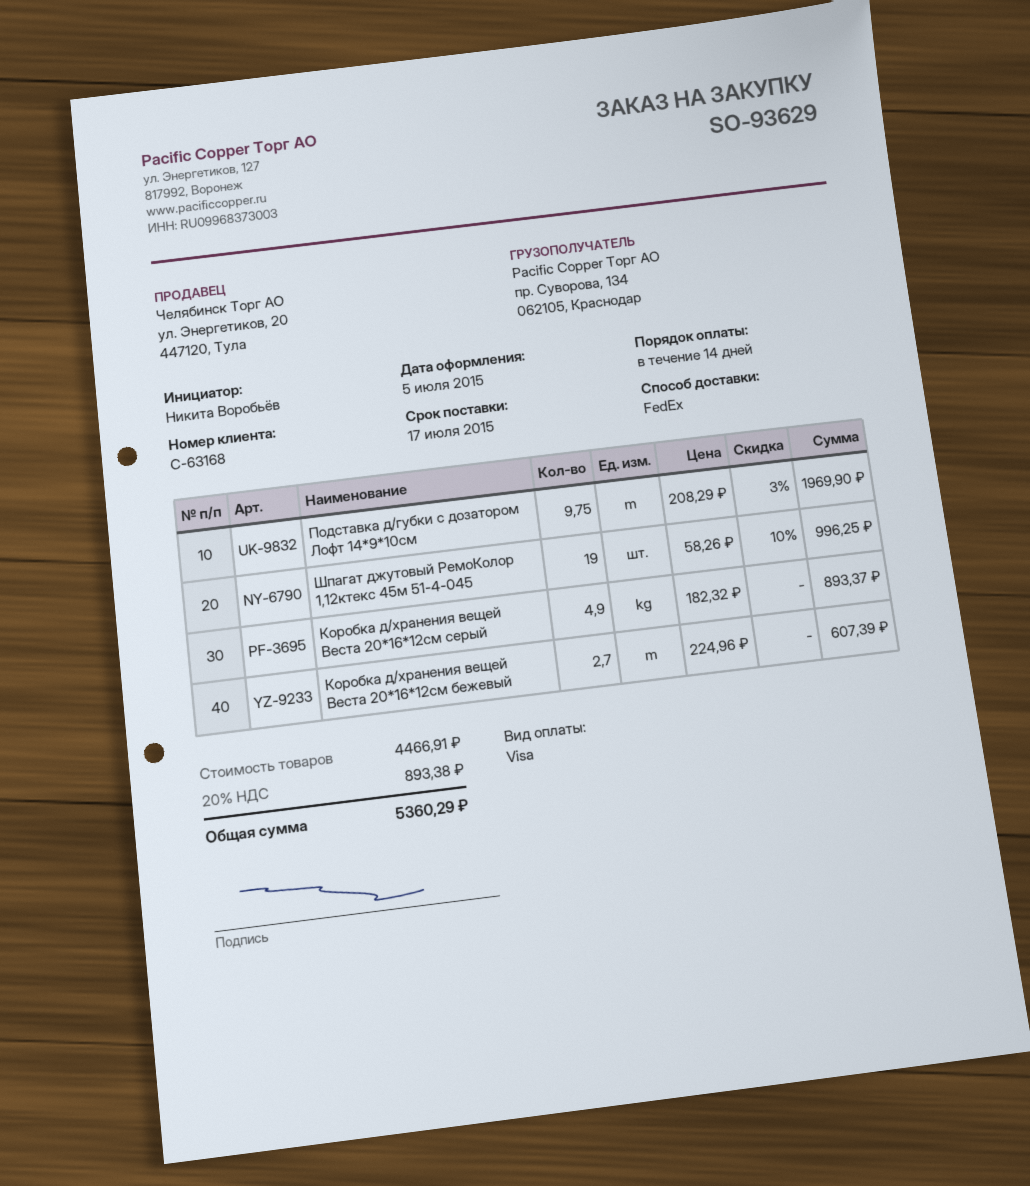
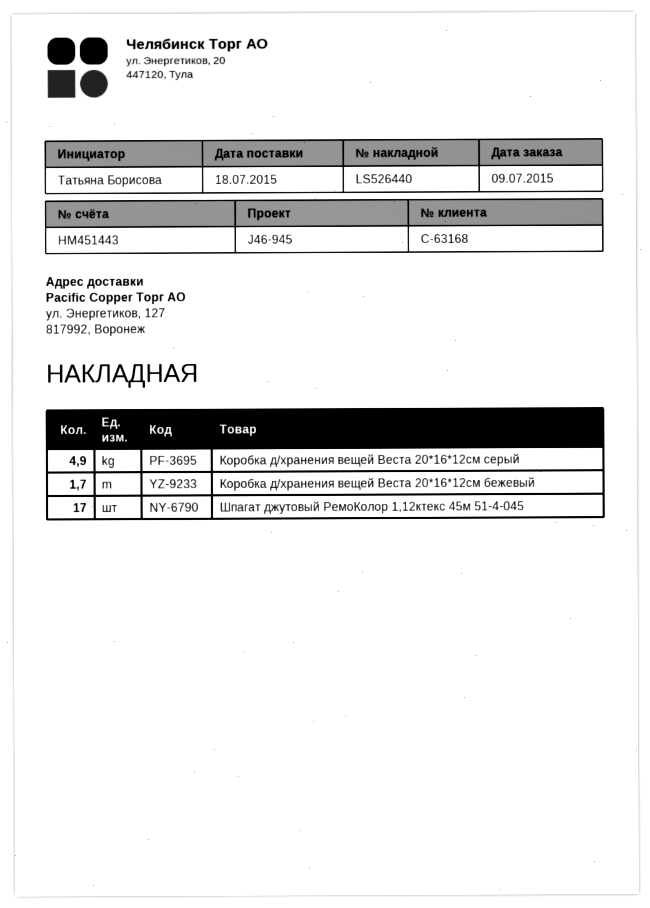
order date: 2015-07-05 -> 2015-07-09
delivery date: 2015-07-17 -> 2015-07-18
ordered by: Никита Воробьёв -> Татьяна Борисова
ship to: пр. Суворова, 134, 062105, Краснодар -> ул. Энергетиков, 127, 817992, Воронеж
Подставка д/губки с дозатором Лофт 14*9*10см: 9.75 -> none
Шпагат джутовый РемоКолор 1,12ктекс 45м 51-4-045: 19 -> 17
Коробка д/хранения вещей Веста 20*16*12см бежевый: 2.7 -> 1.7

